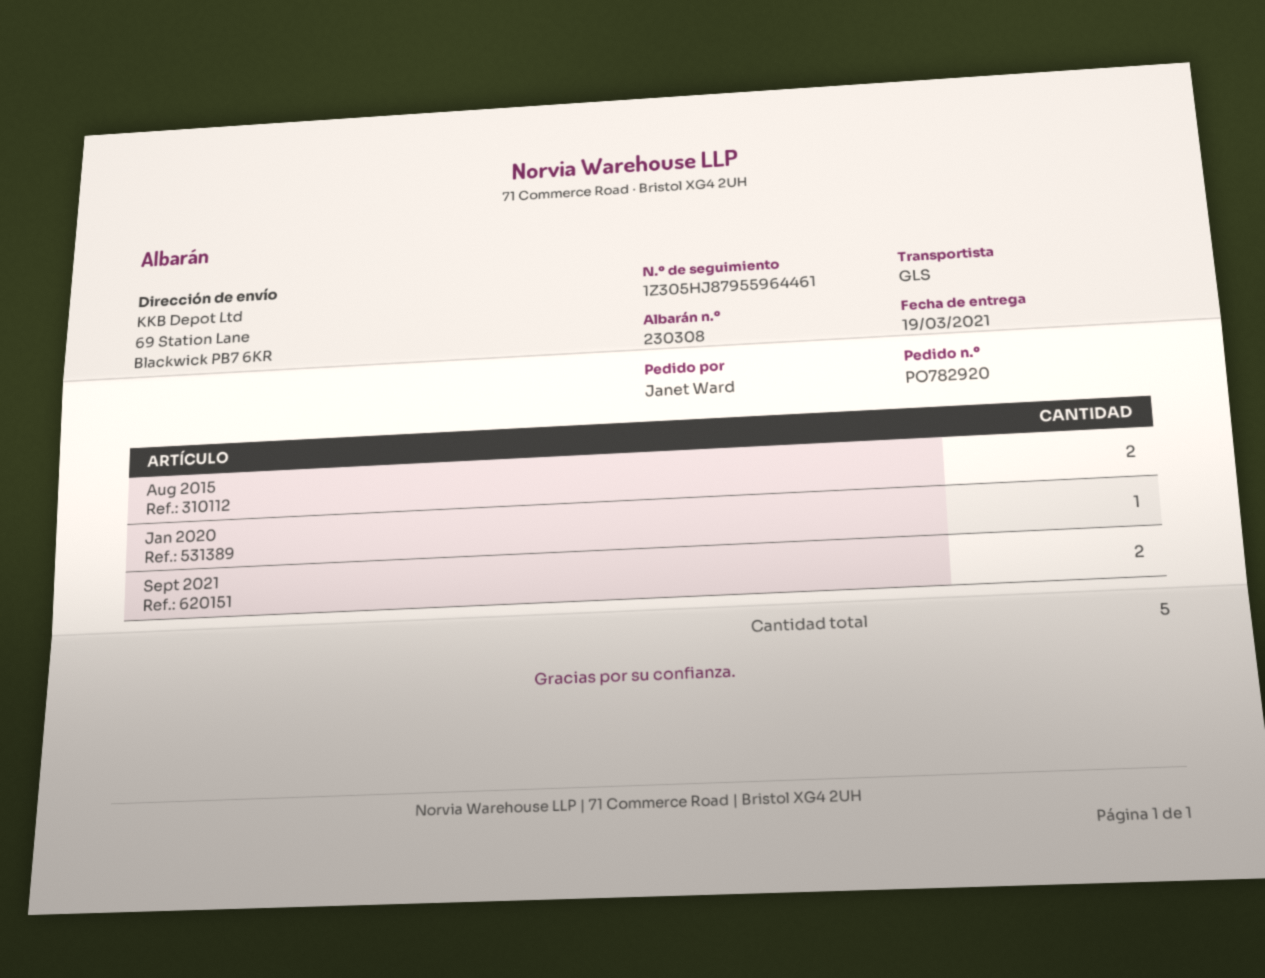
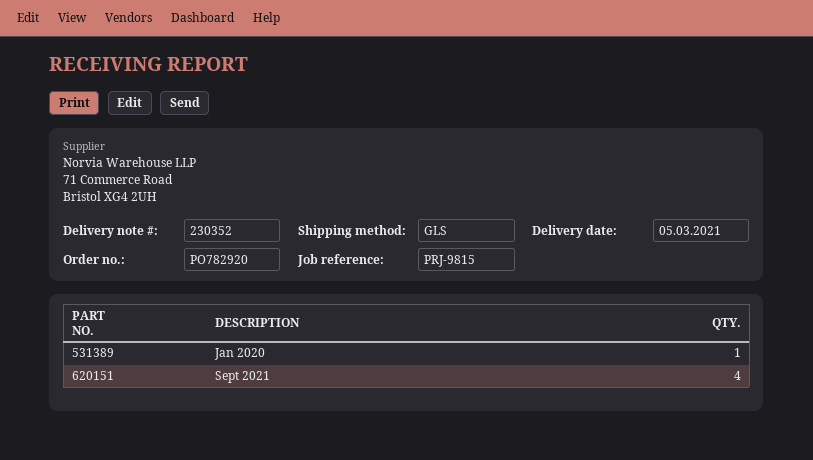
delivery note number: 230308 -> 230352
delivery date: 2021-03-19 -> 2021-03-05
Aug 2015: 2 -> none
Sept 2021: 2 -> 4

